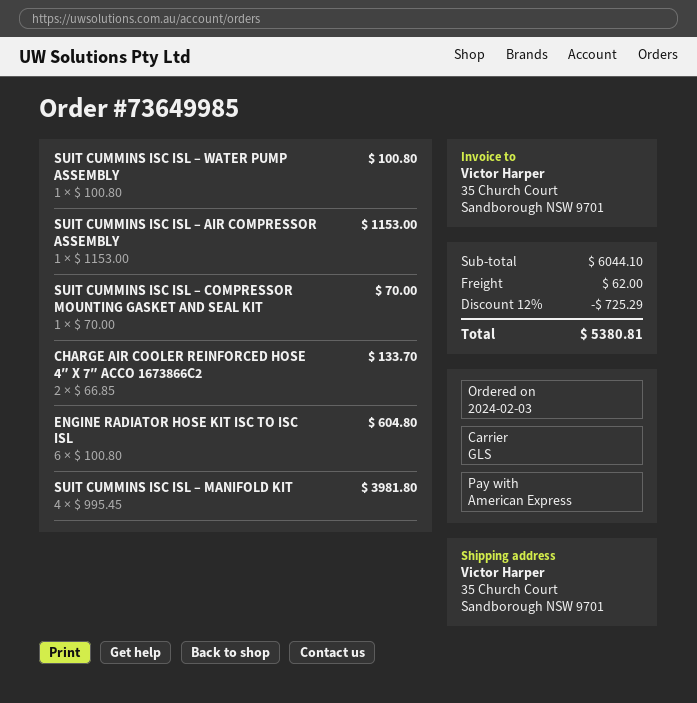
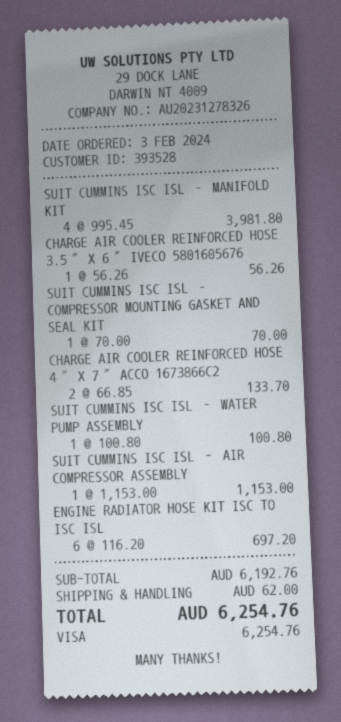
payment method: American Express -> Visa
ENGINE RADIATOR HOSE KIT ISC TO ISC ISL: 6 x 100.80 = 604.80 -> 6 x 116.20 = 697.20
CHARGE AIR COOLER REINFORCED HOSE 3.5″ X 6″ IVECO 5801605676: none -> 1 x 56.26 = 56.26
subtotal: 6044.10 -> 6192.76
discount: 12% = 725.29 -> none
total: 5380.81 -> 6254.76

